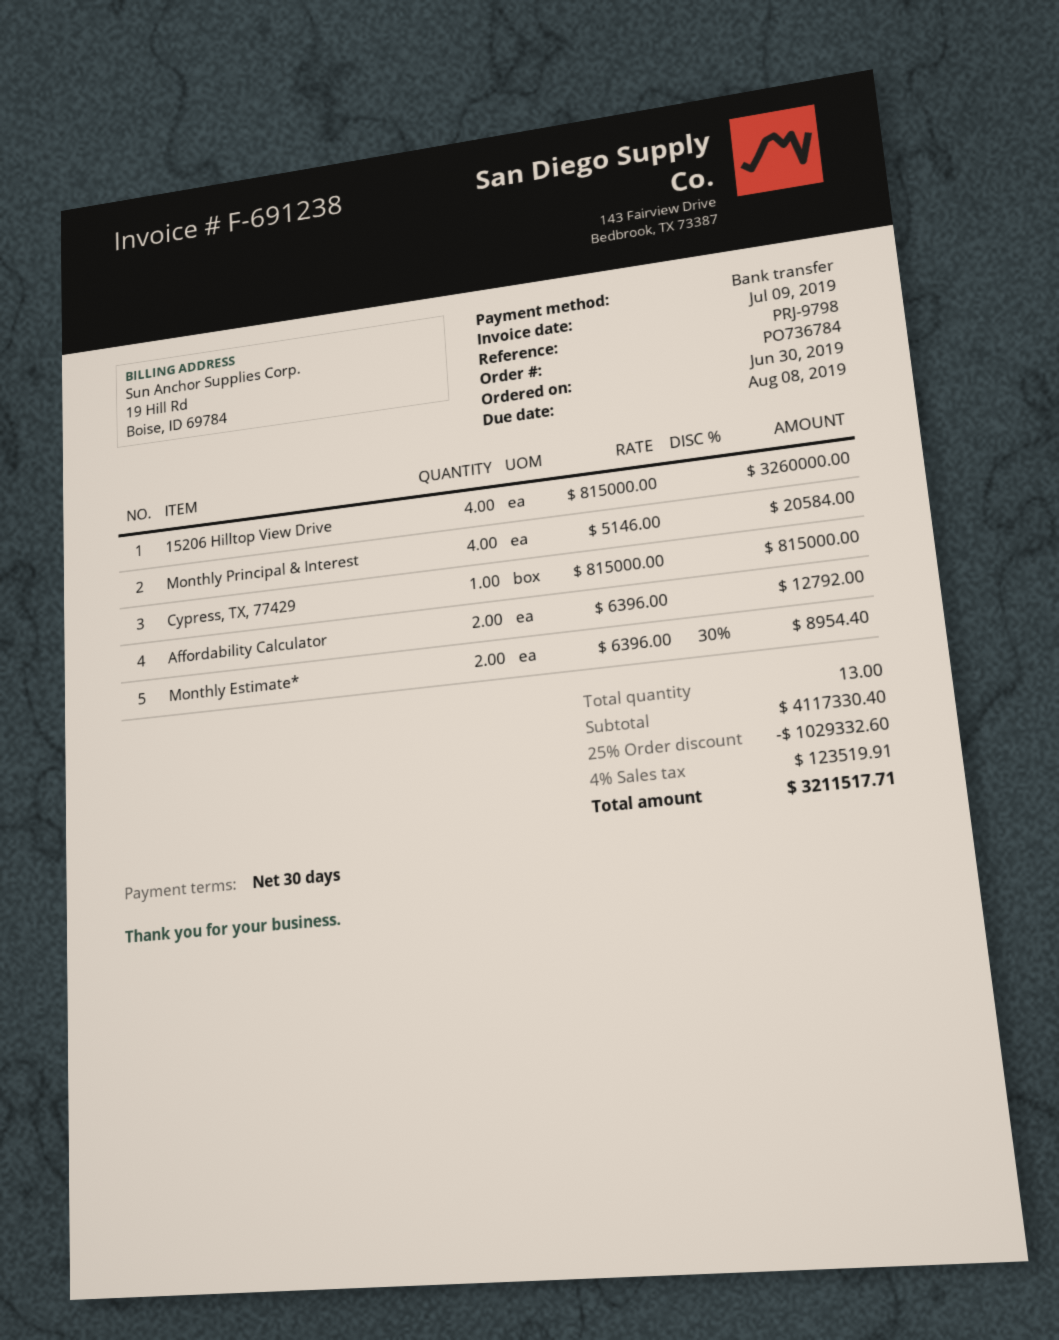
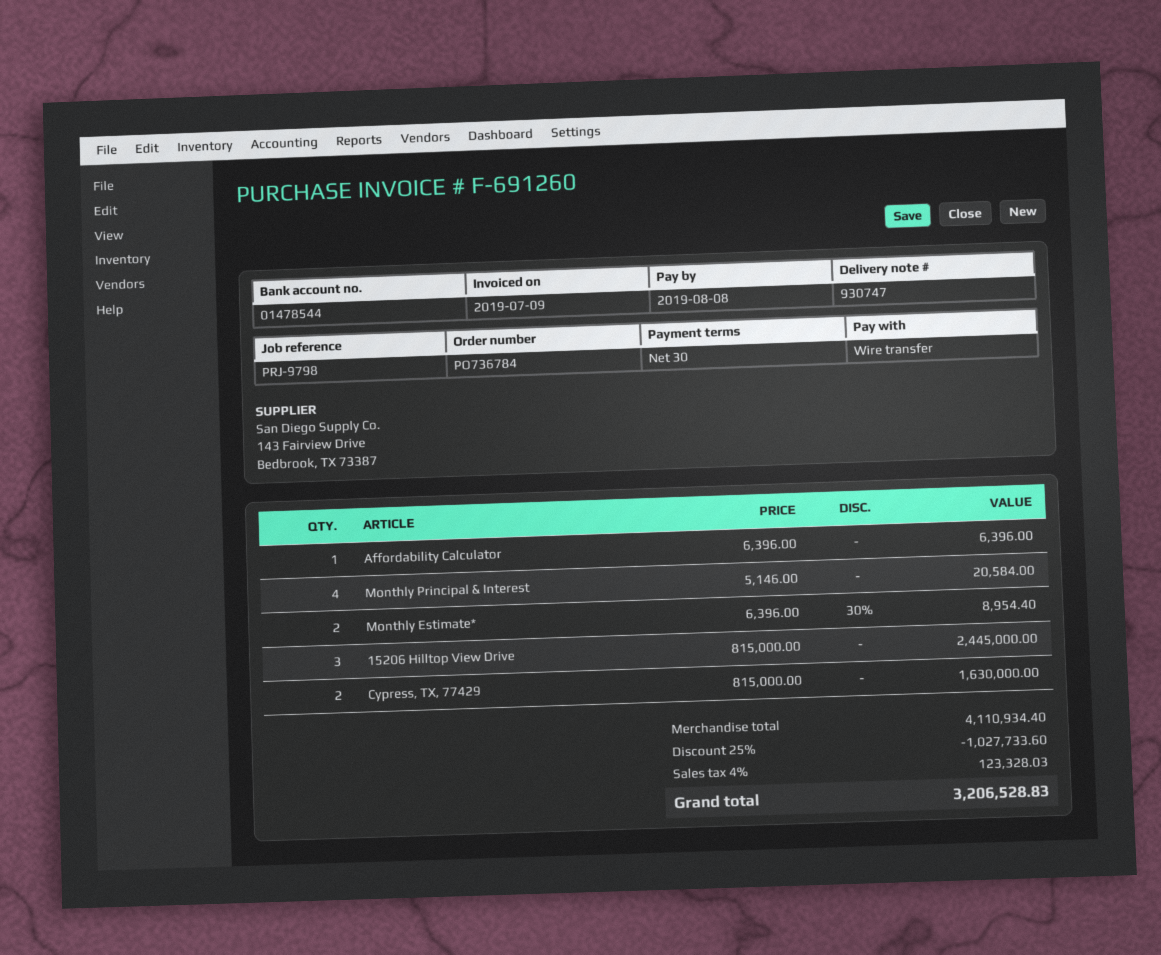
invoice number: F-691238 -> F-691260
15206 Hilltop View Drive: 4 x 815000.00 = 3260000.00 -> 3 x 815000.00 = 2445000.00
Cypress, TX, 77429: 1 x 815000.00 = 815000.00 -> 2 x 815000.00 = 1630000.00
Affordability Calculator: 2 x 6396.00 = 12792.00 -> 1 x 6396.00 = 6396.00
subtotal: 4117330.40 -> 4110934.40
discount: 25% = 1029332.60 -> 25% = 1027733.60
tax: 4% = 123519.91 -> 4% = 123328.03
total: 3211517.71 -> 3206528.83

